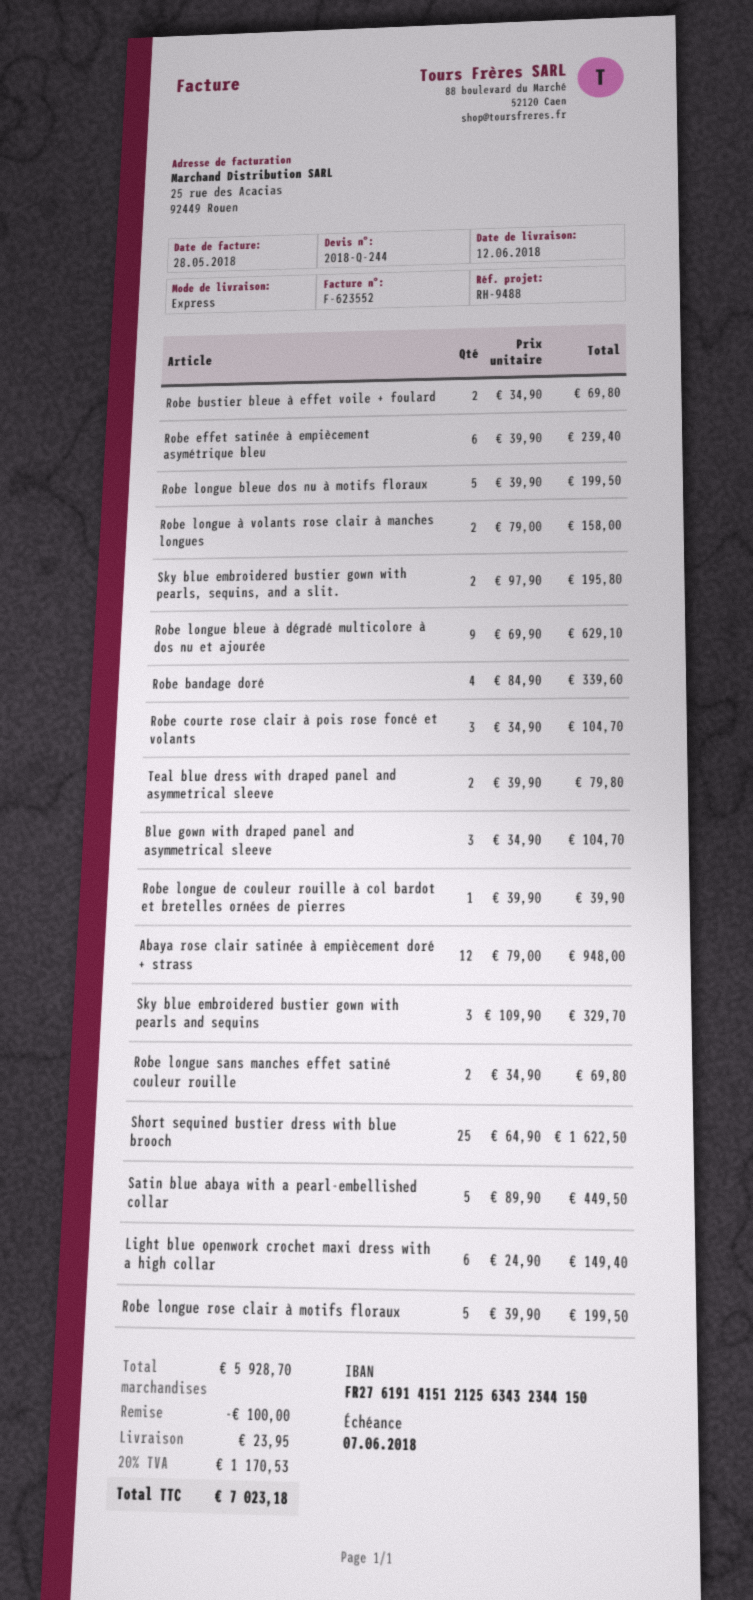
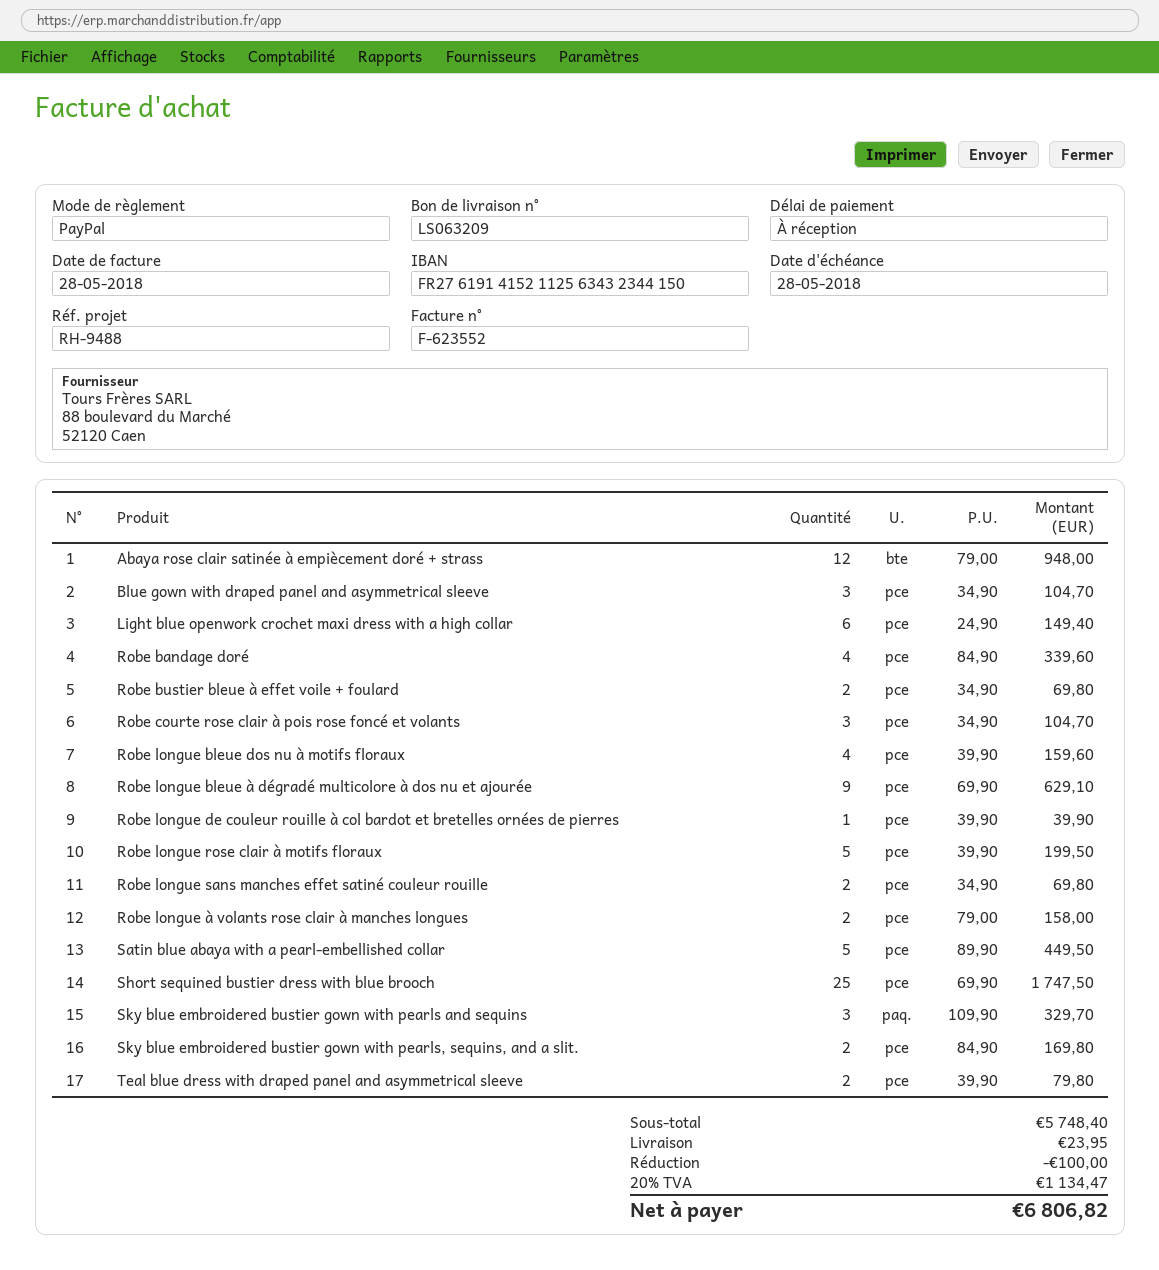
due date: 2018-06-07 -> 2018-05-28
bank account: FR2761914151212563432344150 -> FR2761914152112563432344150
Robe effet satinée à empiècement asymétrique bleu: 6 x 39.90 = 239.40 -> none
Robe longue bleue dos nu à motifs floraux: 5 x 39.90 = 199.50 -> 4 x 39.90 = 159.60
Sky blue embroidered bustier gown with pearls, sequins, and a slit.: 2 x 97.90 = 195.80 -> 2 x 84.90 = 169.80
Short sequined bustier dress with blue brooch: 25 x 64.90 = 1622.50 -> 25 x 69.90 = 1747.50
subtotal: 5928.70 -> 5748.40
tax: 20% = 1170.53 -> 20% = 1134.47
total: 7023.18 -> 6806.82

